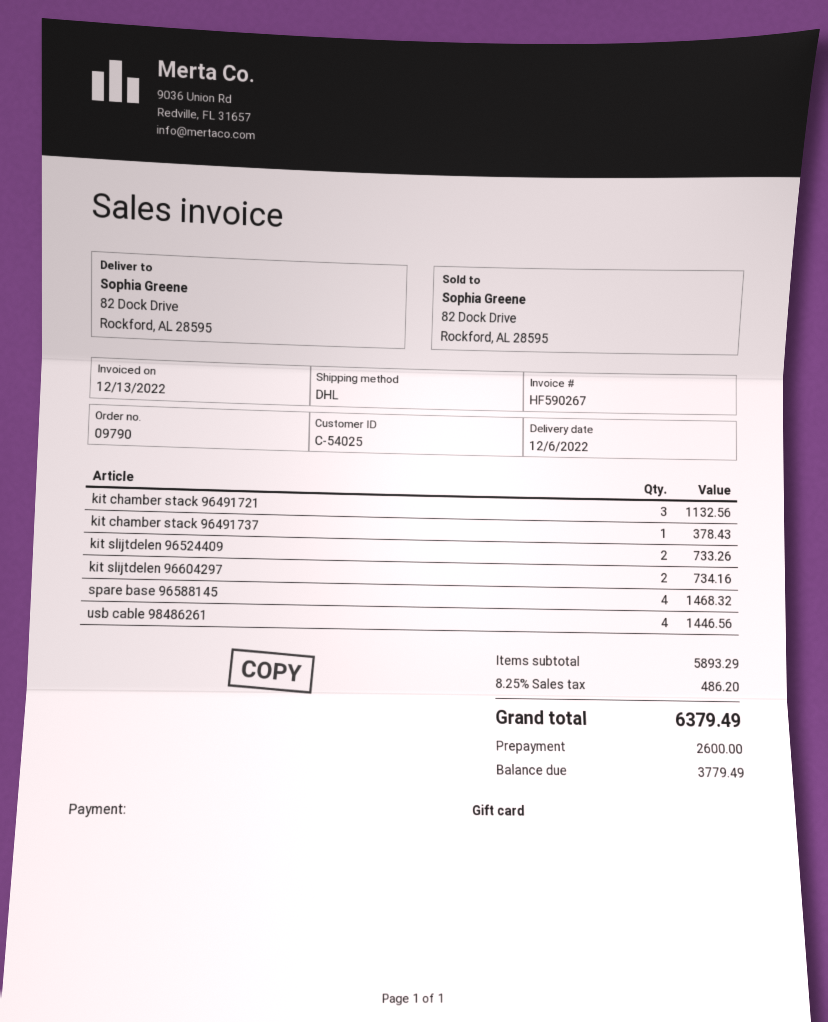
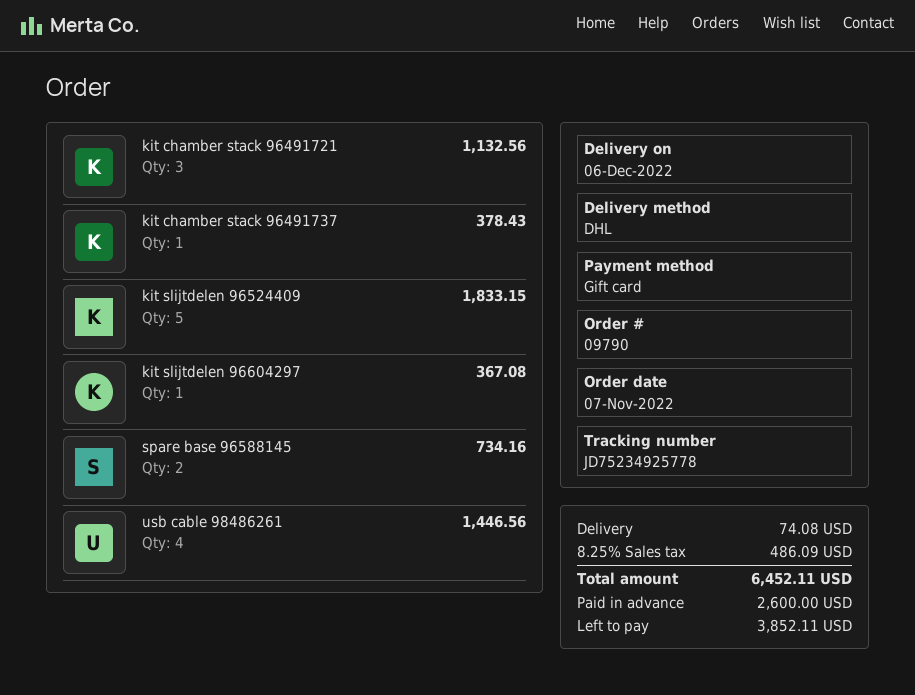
kit slijtdelen 96524409: 2 for 733.26 -> 5 for 1833.15
kit slijtdelen 96604297: 2 for 734.16 -> 1 for 367.08
spare base 96588145: 4 for 1468.32 -> 2 for 734.16
shipping: none -> 74.08
tax: 8.25% = 486.20 -> 8.25% = 486.09
total: 6379.49 -> 6452.11
balance: 3779.49 -> 3852.11

